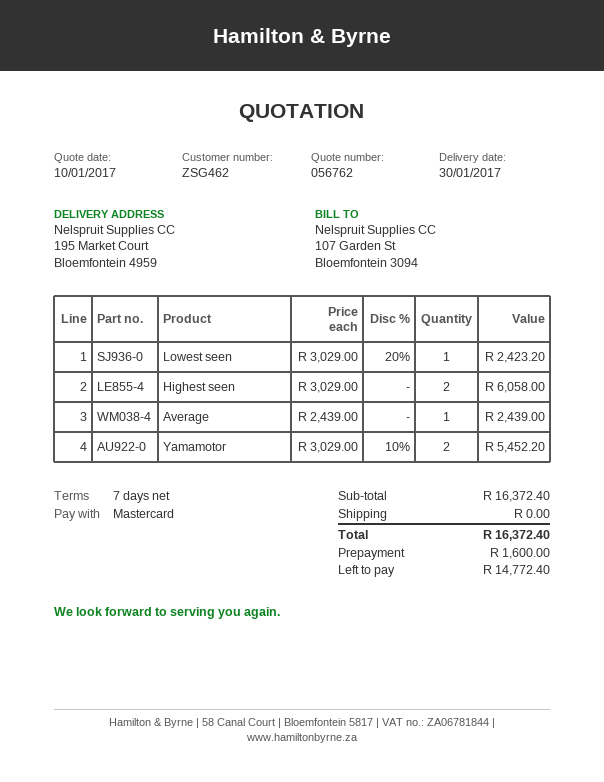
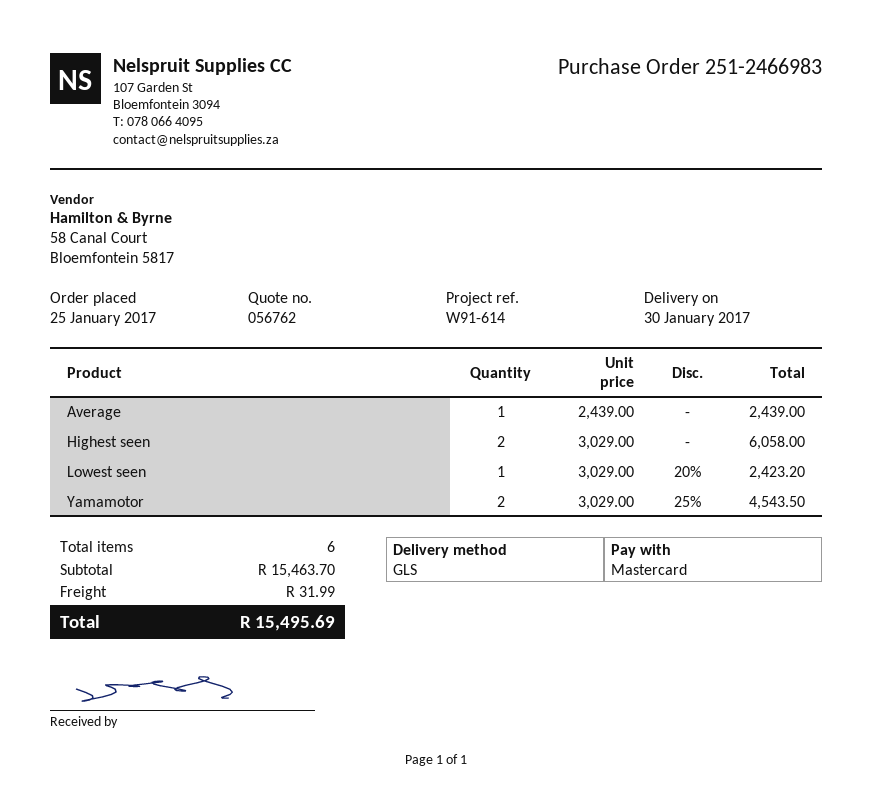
Yamamotor: 2 x 3029.00 - 10% = 5452.20 -> 2 x 3029.00 - 25% = 4543.50
subtotal: 16372.40 -> 15463.70
shipping: 0.00 -> 31.99
total: 16372.40 -> 15495.69

